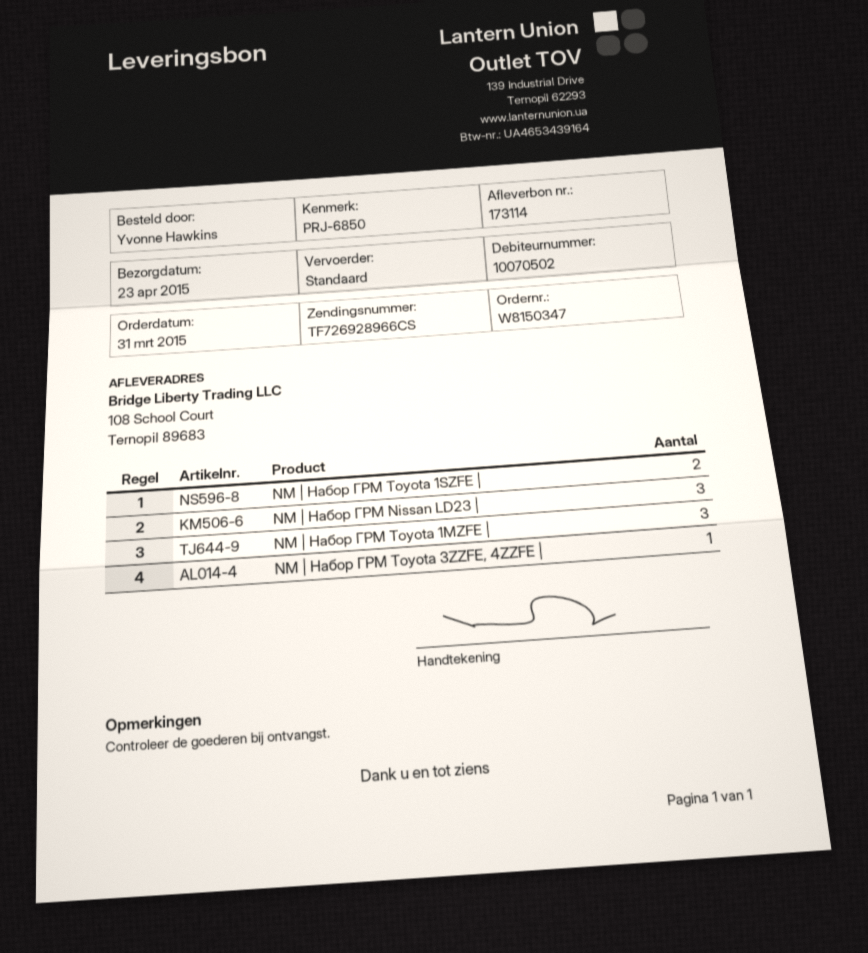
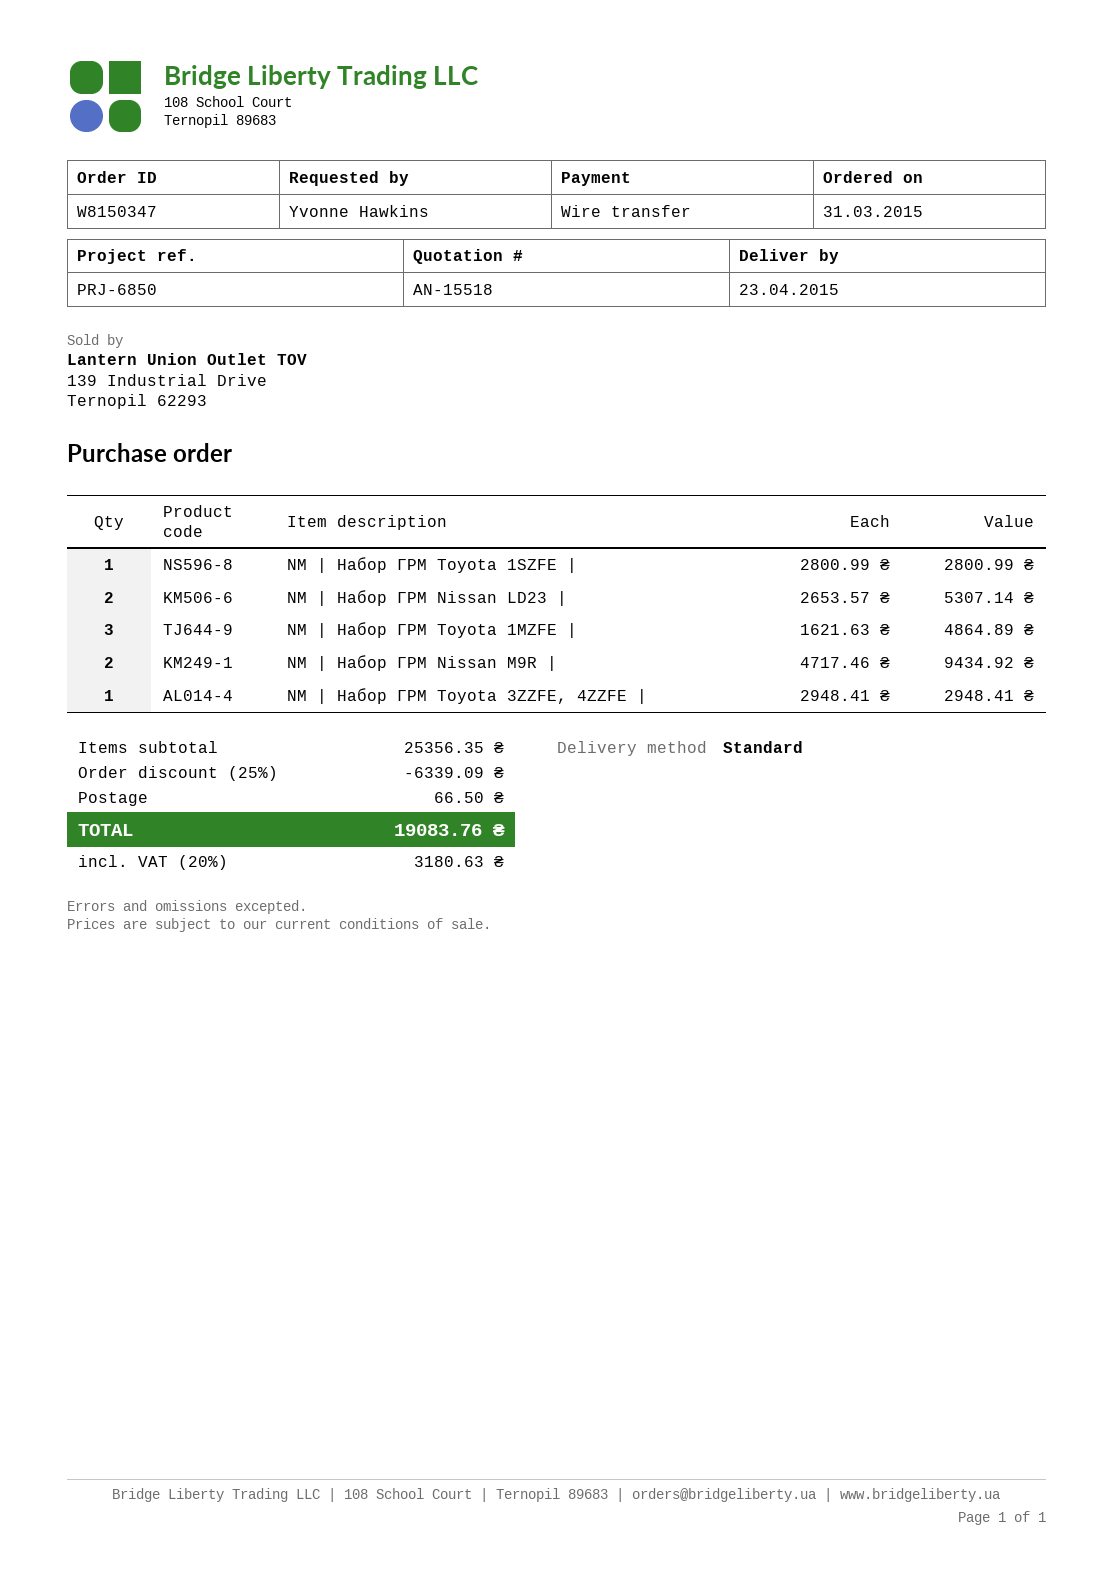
NM | Набор ГРМ Toyota 1SZFE |: 2 -> 1
NM | Набор ГРМ Nissan LD23 |: 3 -> 2
NM | Набор ГРМ Nissan M9R |: none -> 2

